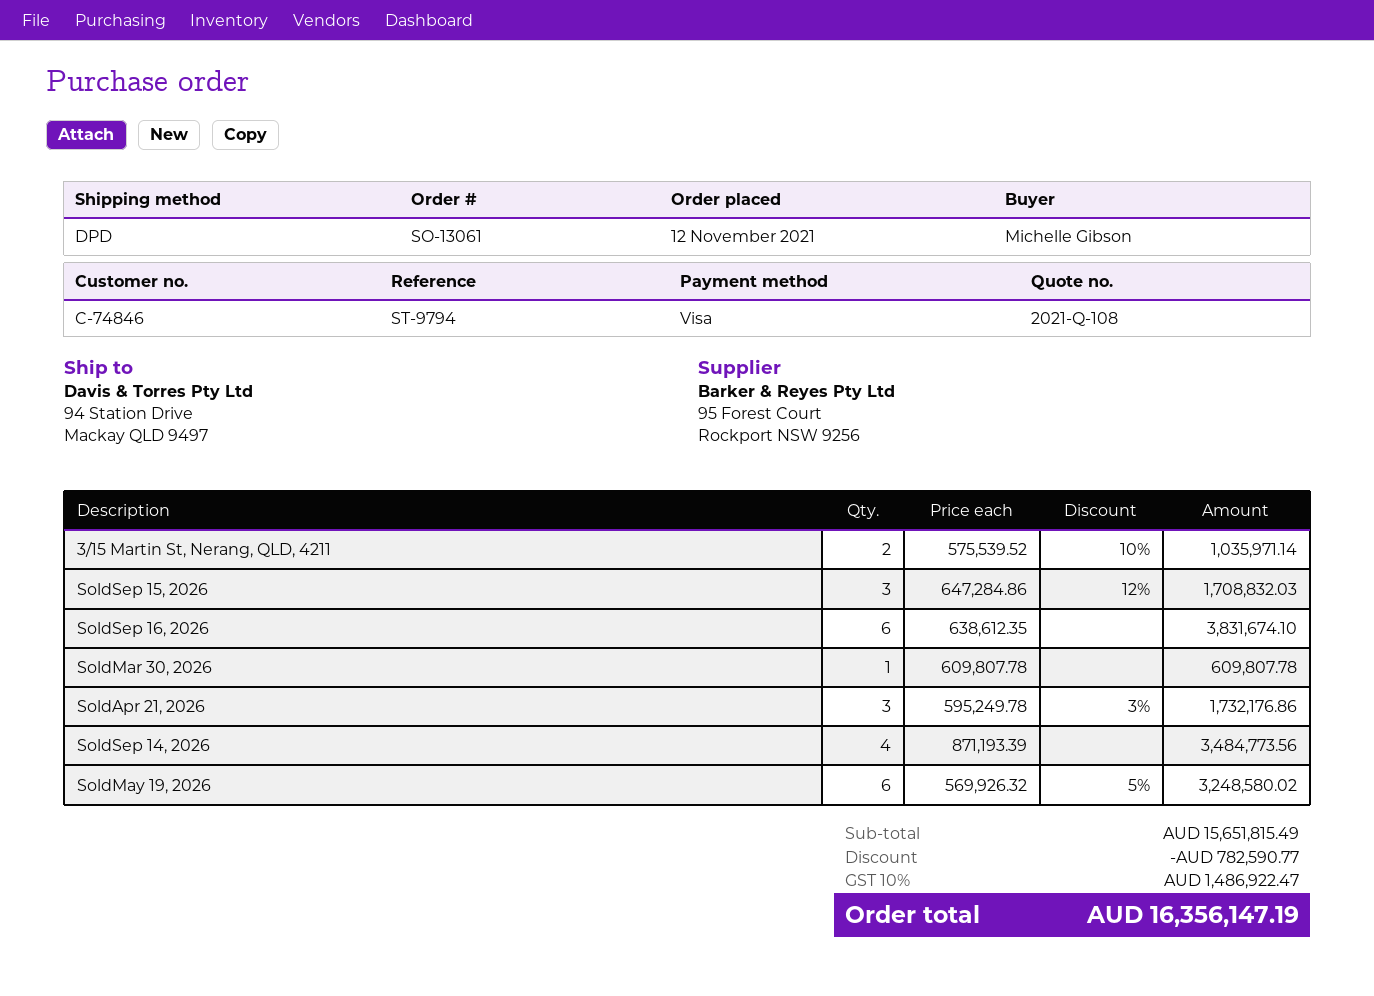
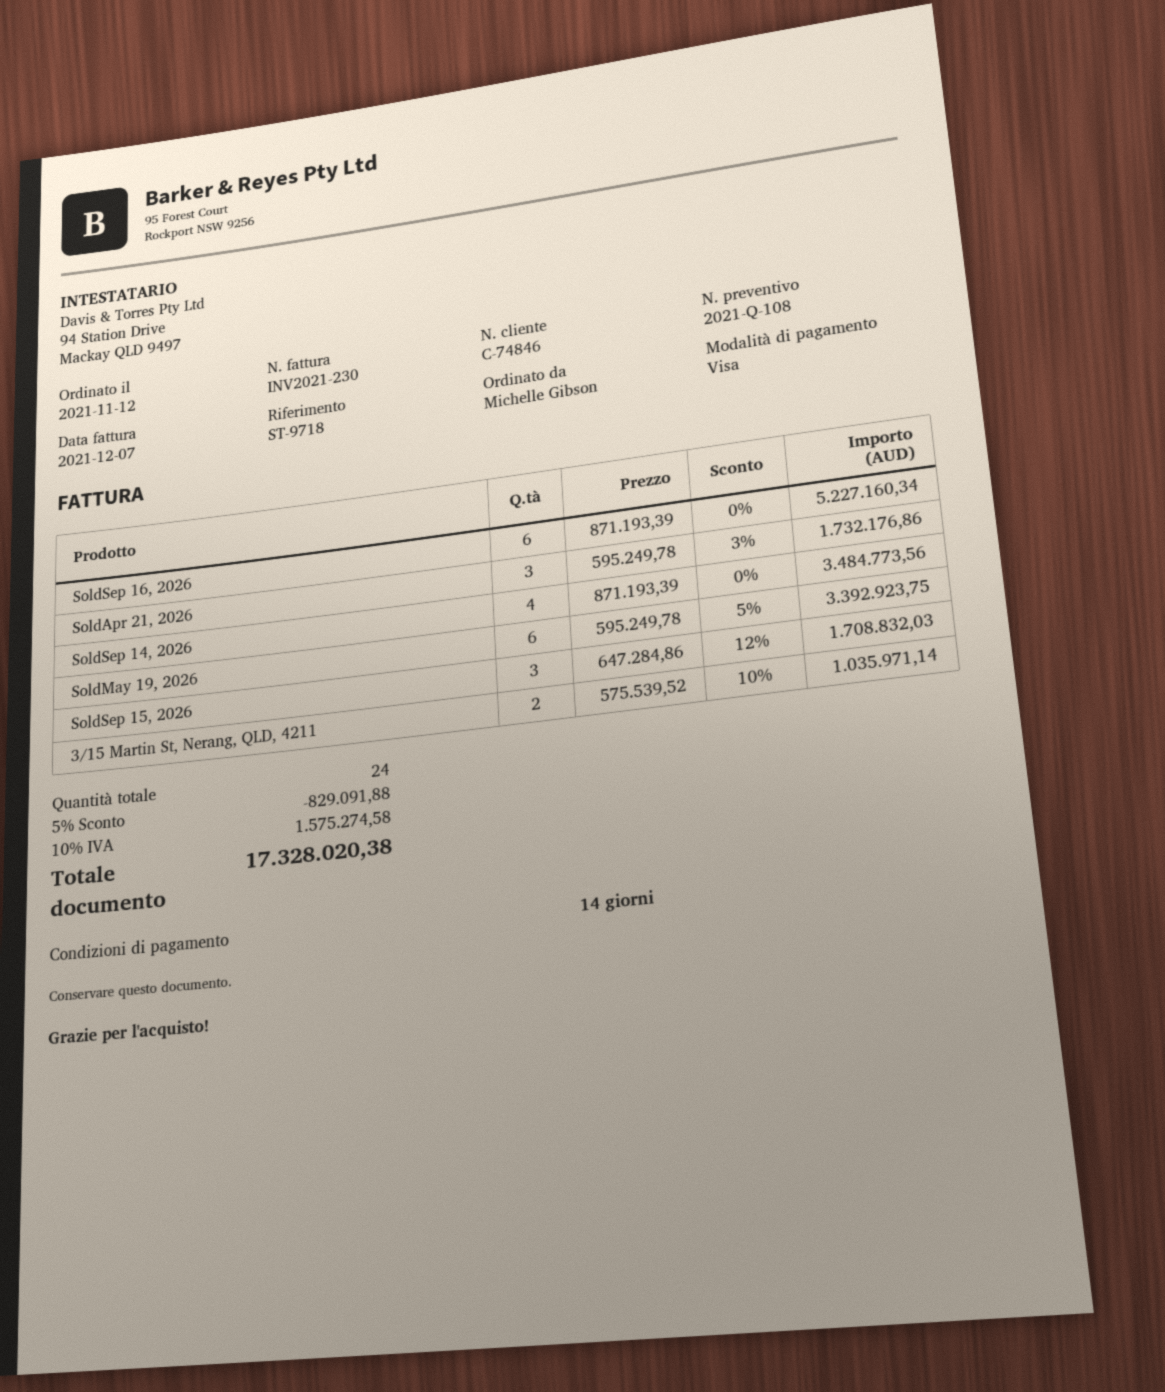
reference: ST-9794 -> ST-9718
SoldSep 16, 2026: 6 x 638612.35 = 3831674.10 -> 6 x 871193.39 = 5227160.34
SoldMar 30, 2026: 1 x 609807.78 = 609807.78 -> none
SoldMay 19, 2026: 6 x 569926.32 - 5% = 3248580.02 -> 6 x 595249.78 - 5% = 3392923.75
discount: 782590.77 -> 829091.88
tax: 10% = 1486922.47 -> 10% = 1575274.58
total: 16356147.19 -> 17328020.38

